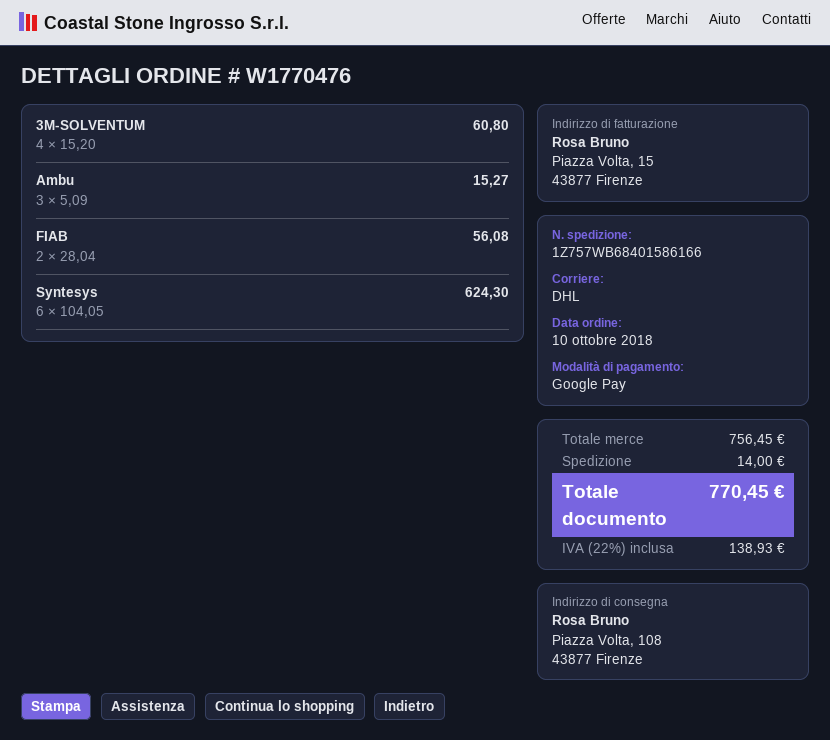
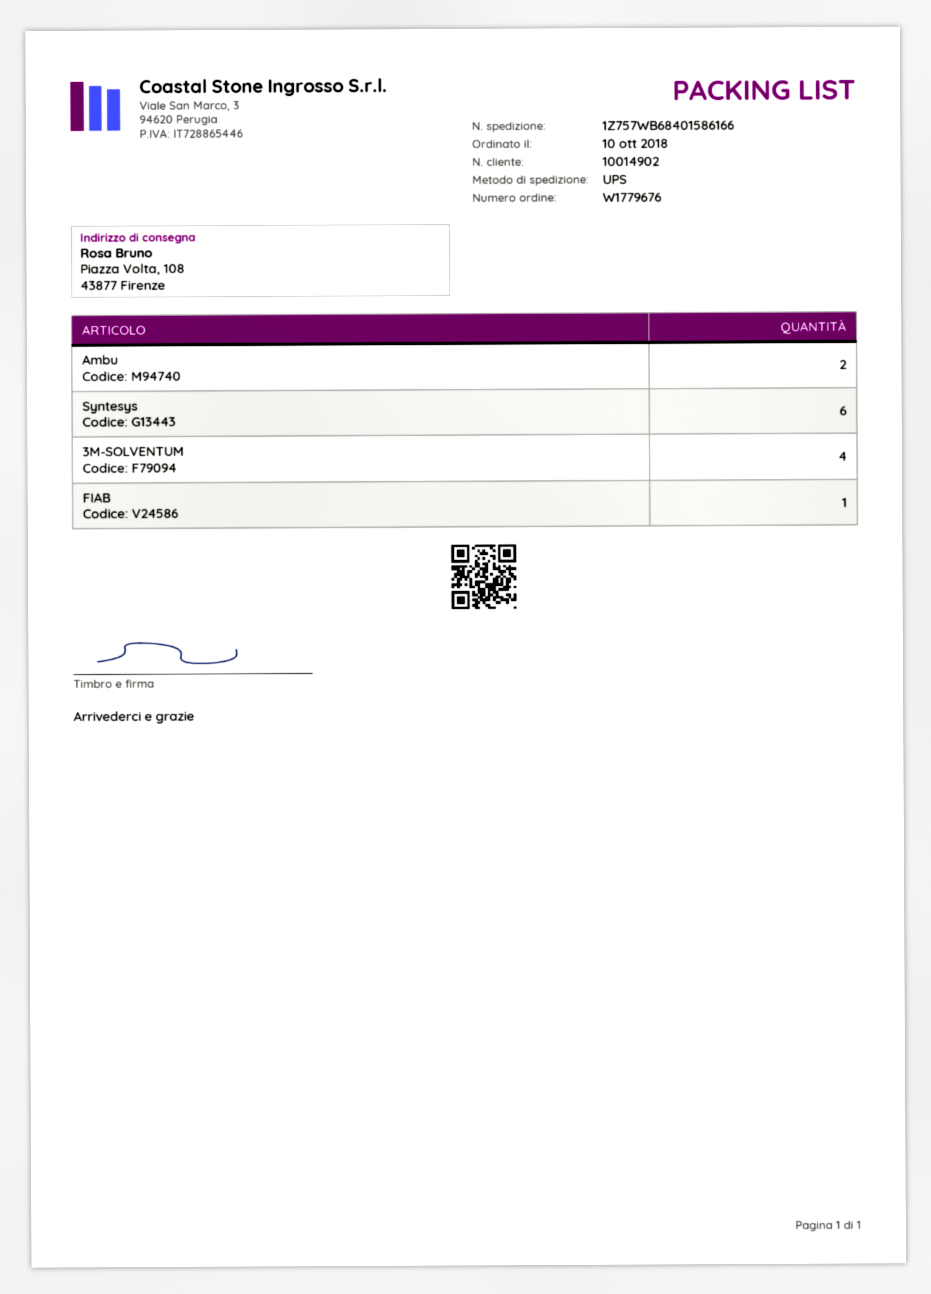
order number: W1770476 -> W1779676
shipping method: DHL -> UPS
Ambu: 3 -> 2
FIAB: 2 -> 1

